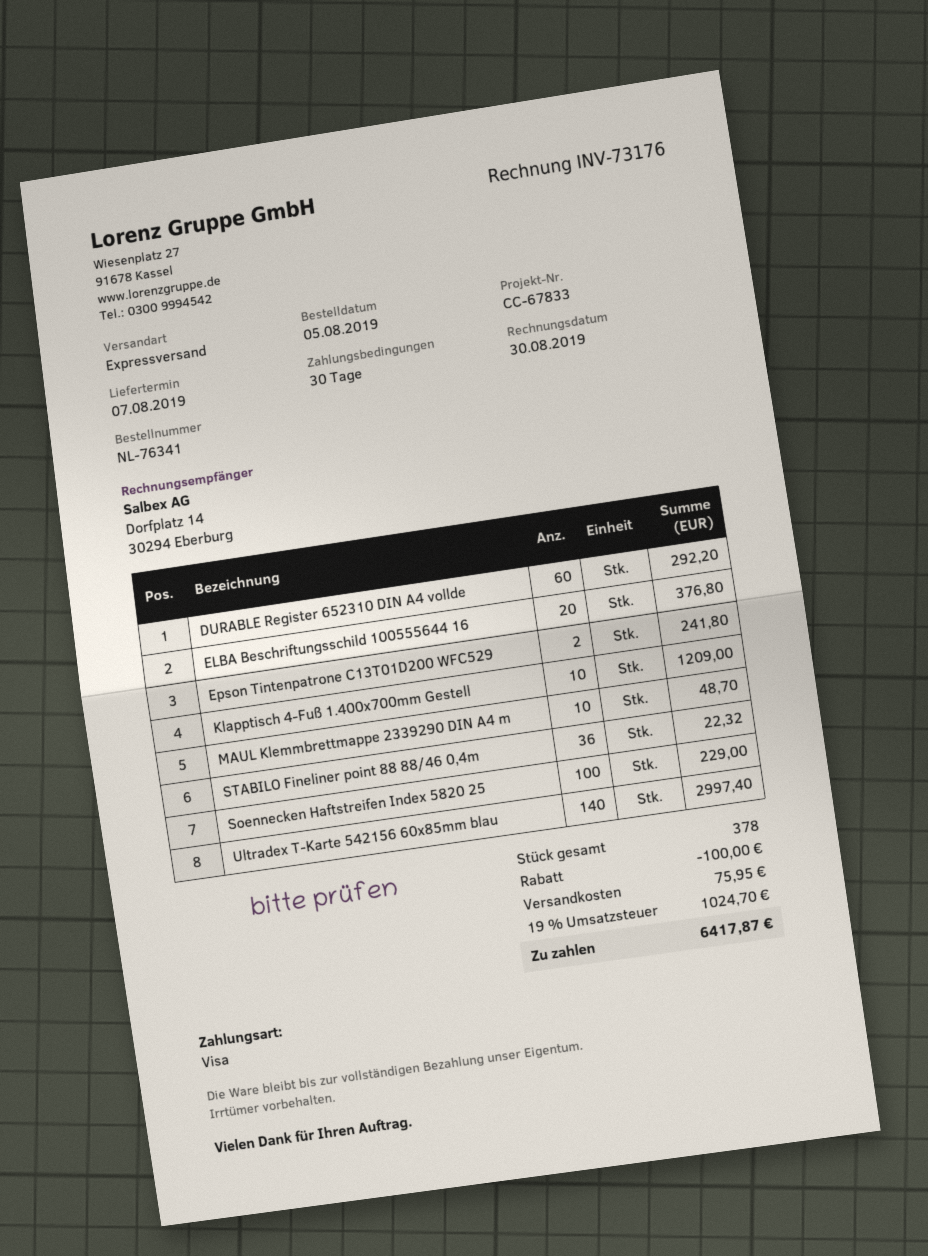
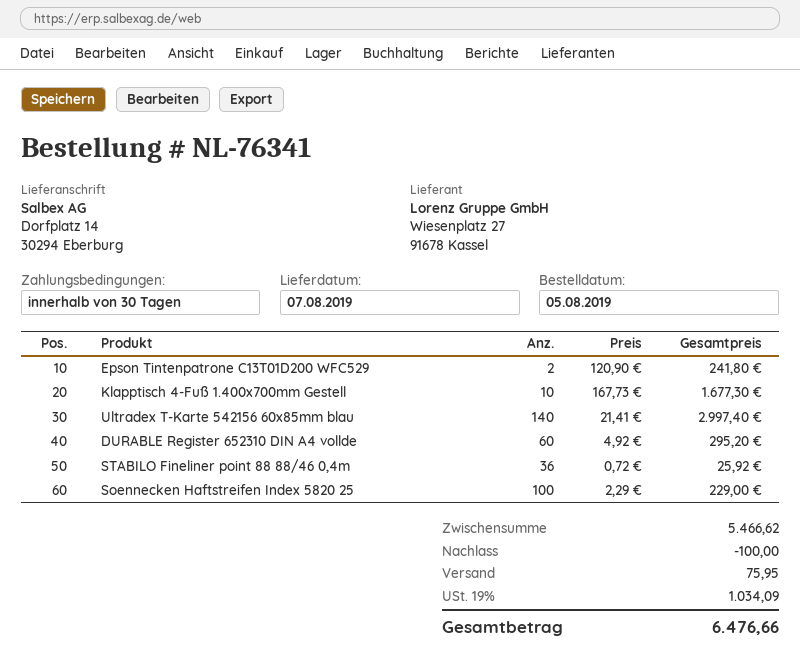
DURABLE Register 652310 DIN A4 vollde: 60 for 292.20 -> 60 for 295.20
ELBA Beschriftungsschild 100555644 16: 20 for 376.80 -> none
Klapptisch 4-Fuß 1.400x700mm Gestell: 10 for 1209.00 -> 10 for 1677.30
MAUL Klemmbrettmappe 2339290 DIN A4 m: 10 for 48.70 -> none
STABILO Fineliner point 88 88/46 0,4m: 36 for 22.32 -> 36 for 25.92
tax: 19% = 1024.70 -> 19% = 1034.09
total: 6417.87 -> 6476.66

